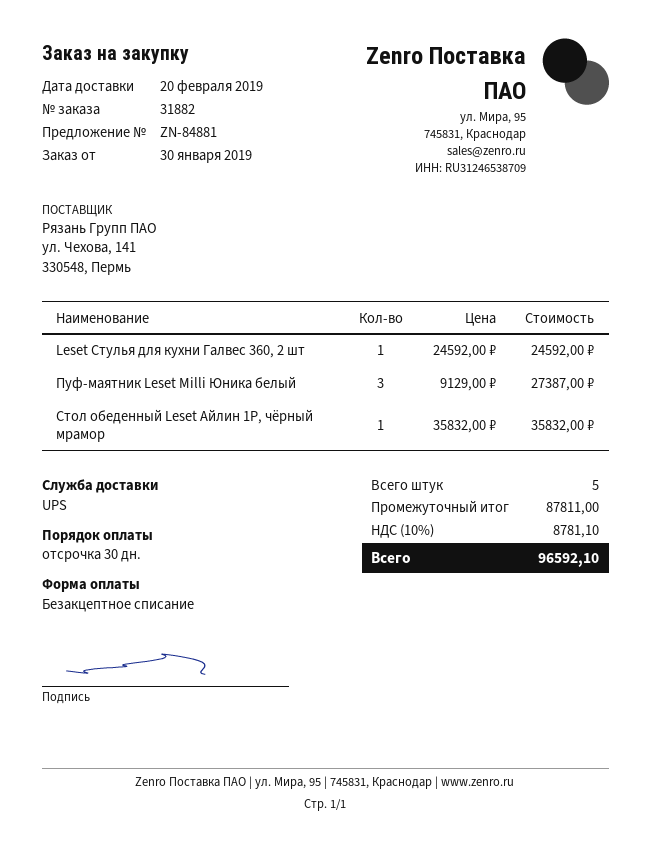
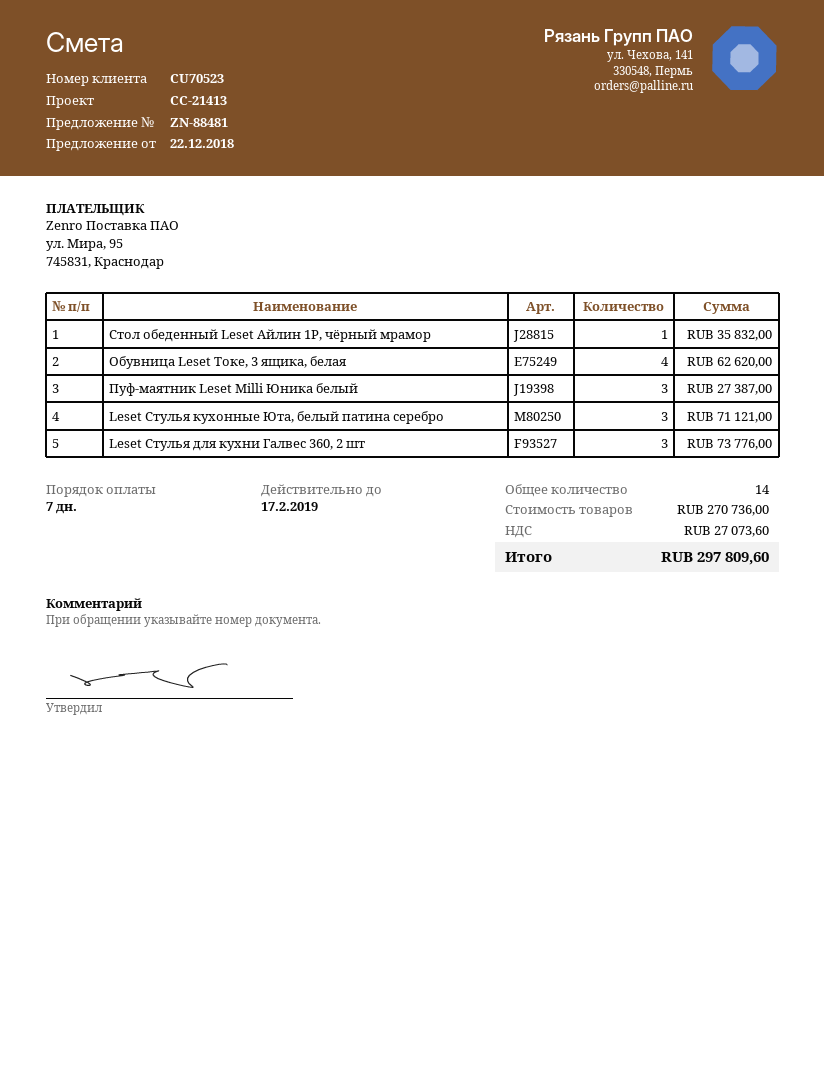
quote number: ZN-84881 -> ZN-88481
payment terms: 30 days -> 7 days
Leset Стулья для кухни Галвес 360, 2 шт: 1 for 24592.00 -> 3 for 73776.00
Обувница Leset Токе, 3 ящика, белая: none -> 4 for 62620.00
Leset Стулья кухонные Юта, белый патина серебро: none -> 3 for 71121.00
total quantity: 5 -> 14
subtotal: 87811.00 -> 270736.00
tax: 8781.10 -> 27073.60
total: 96592.10 -> 297809.60

